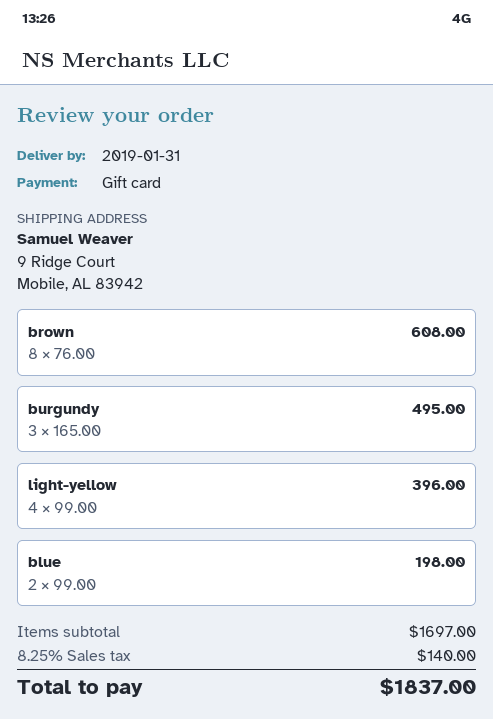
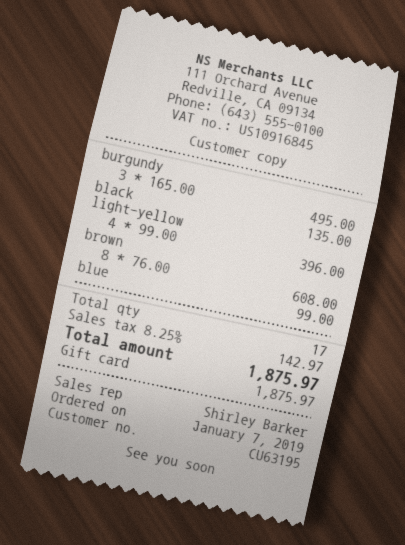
blue: 2 x 99.00 = 198.00 -> 1 x 99.00 = 99.00
black: none -> 1 x 135.00 = 135.00
tax: 8.25% = 140.00 -> 8.25% = 142.97
total: 1837.00 -> 1875.97

